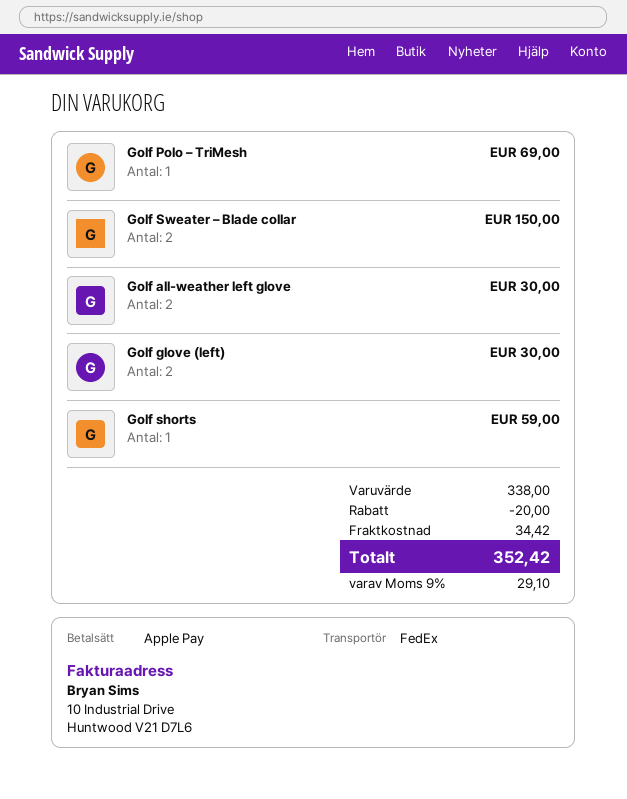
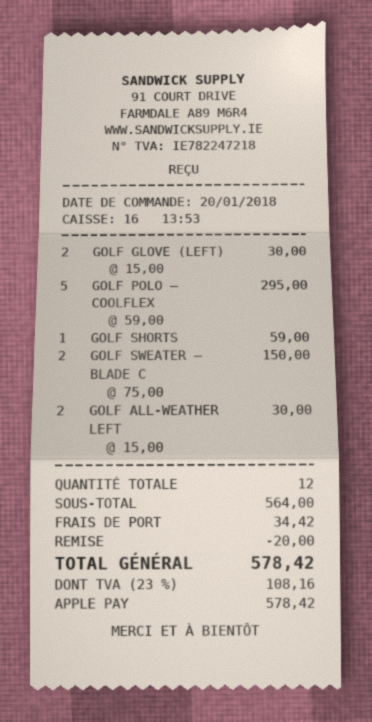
Golf Polo – TriMesh: 1 for 69.00 -> none
GOLF POLO – COOLFLEX: none -> 5 for 295.00
subtotal: 338.00 -> 564.00
tax: 9% = 29.10 -> 23% = 108.16
total: 352.42 -> 578.42

